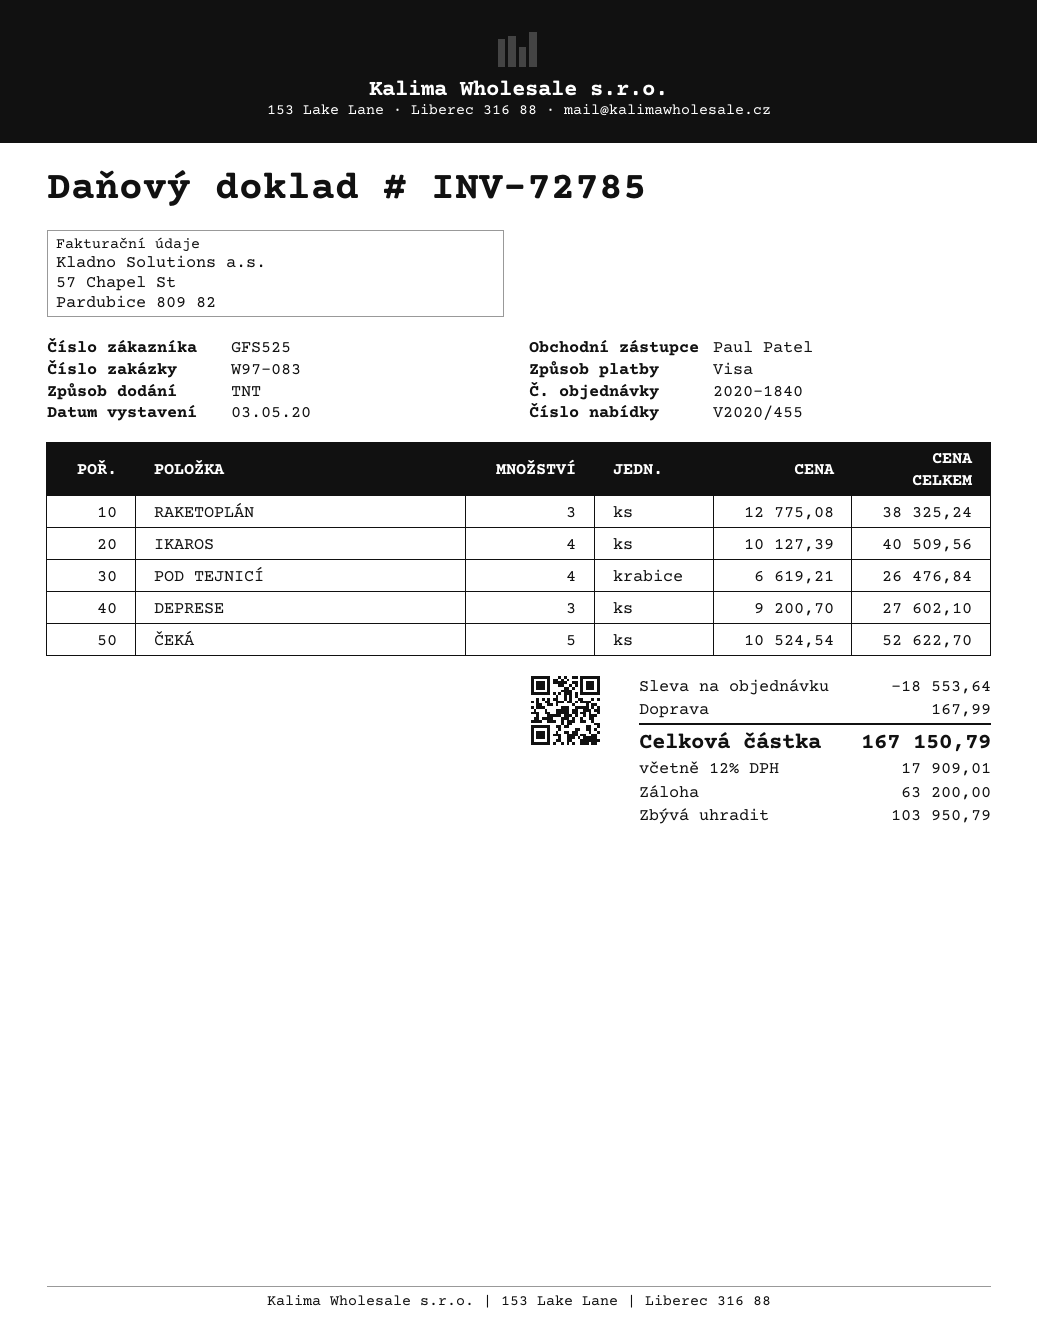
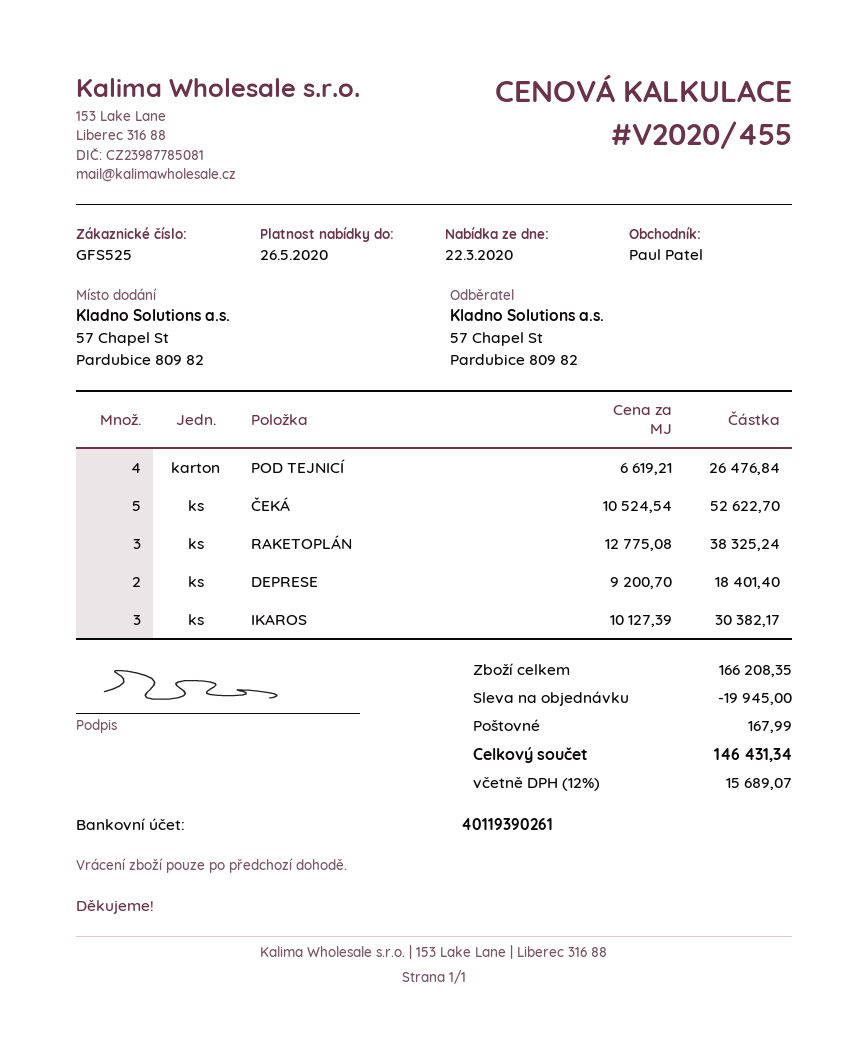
IKAROS: 4 x 10127.39 = 40509.56 -> 3 x 10127.39 = 30382.17
DEPRESE: 3 x 9200.70 = 27602.10 -> 2 x 9200.70 = 18401.40
discount: 18553.64 -> 19945.00
tax: 12% = 17909.01 -> 12% = 15689.07
total: 167150.79 -> 146431.34

